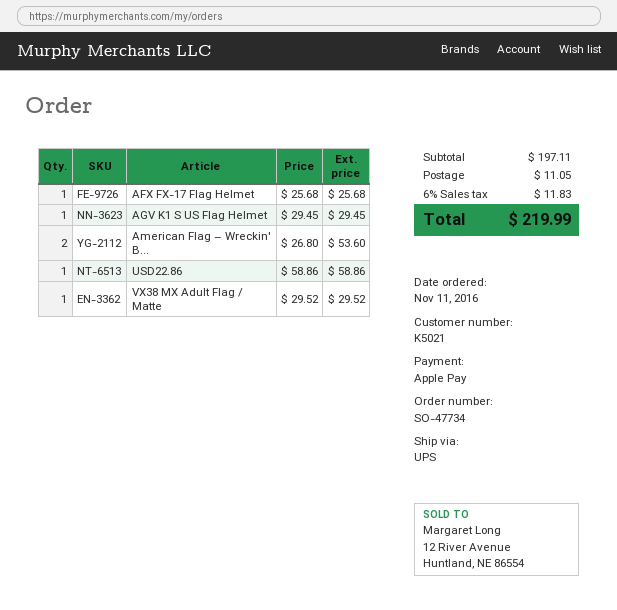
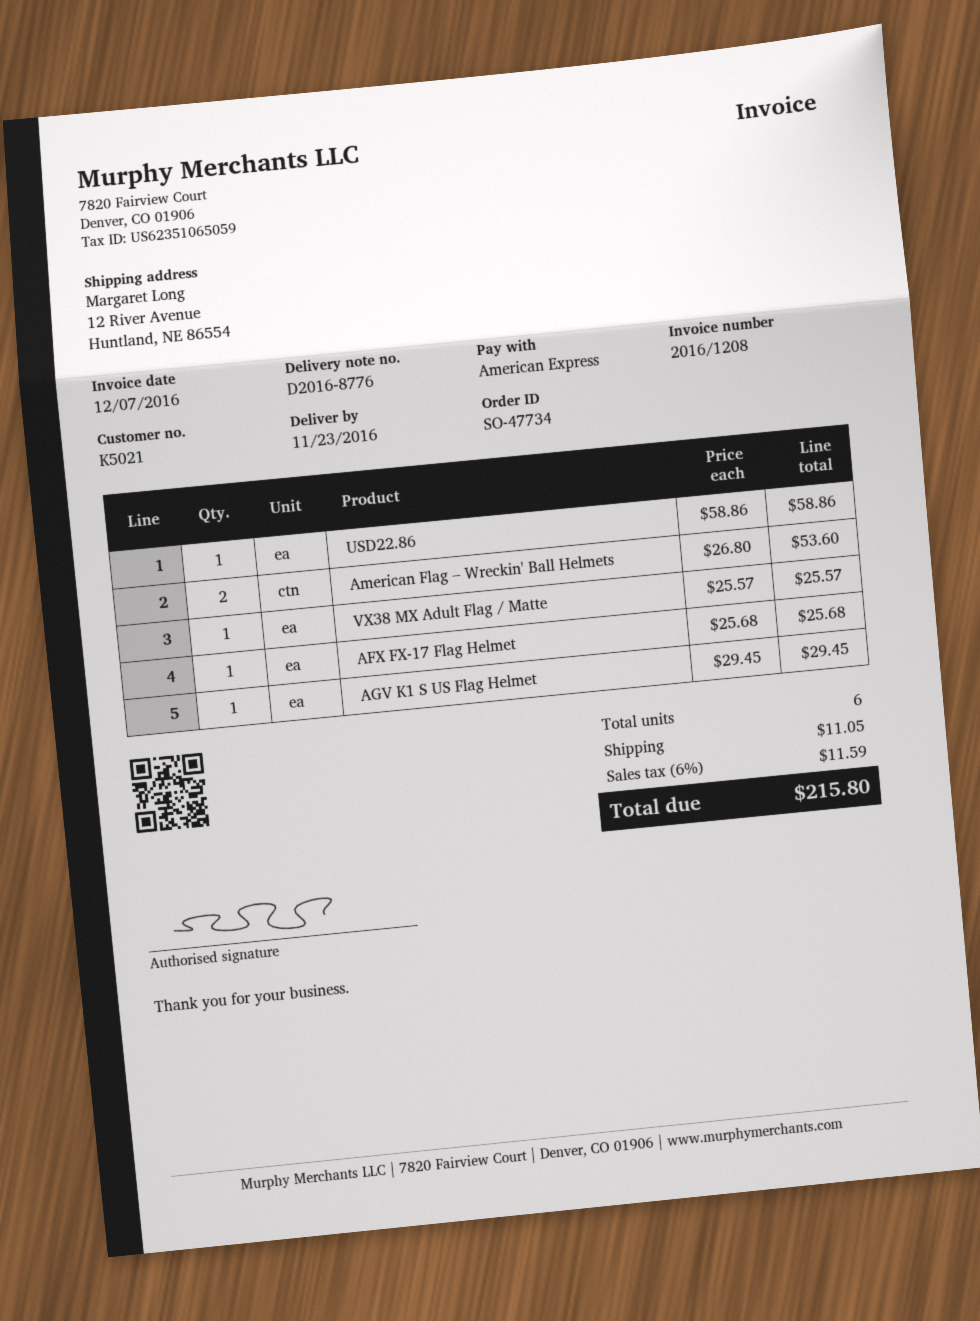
payment method: Apple Pay -> American Express
VX38 MX Adult Flag / Matte: 1 x 29.52 = 29.52 -> 1 x 25.57 = 25.57
tax: 6% = 11.83 -> 6% = 11.59
total: 219.99 -> 215.80

